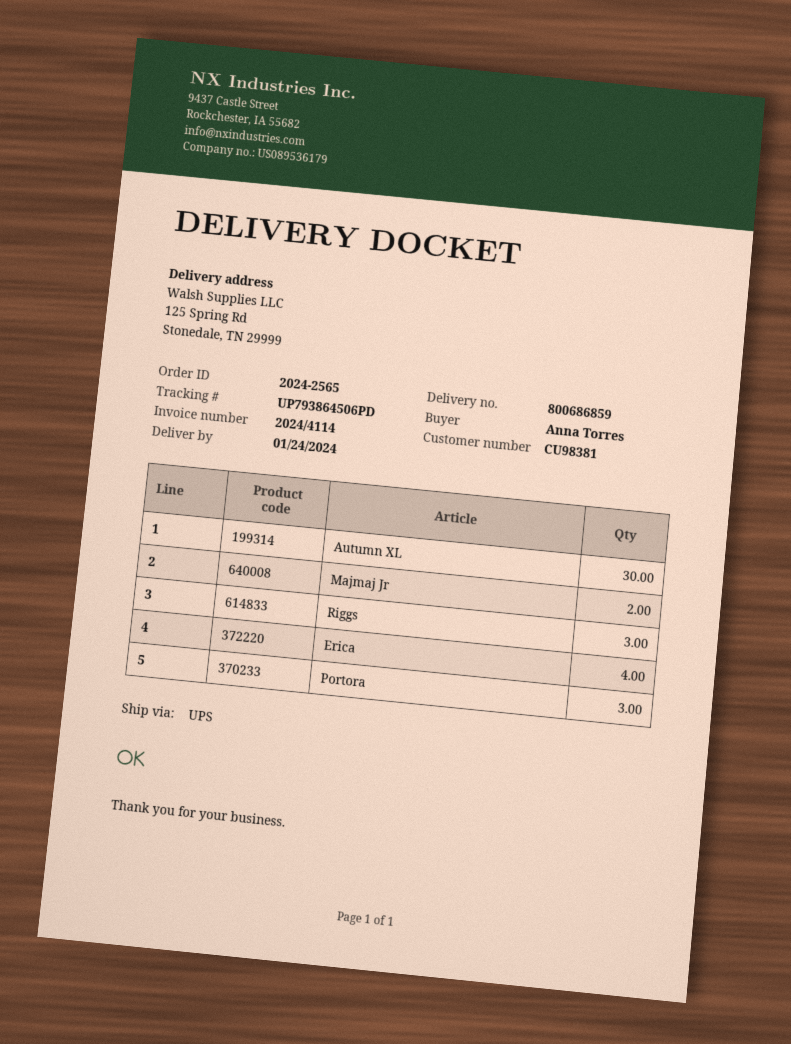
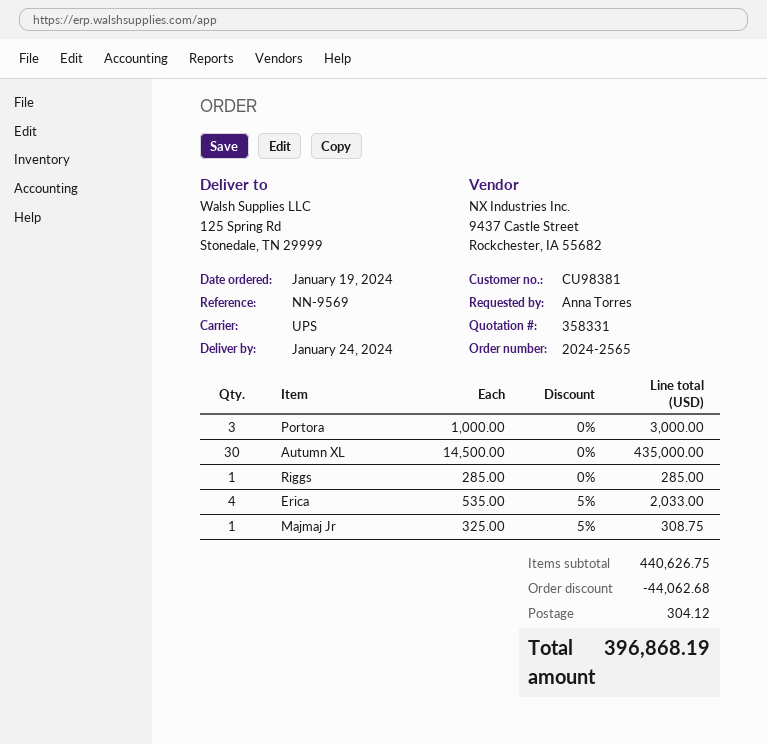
Majmaj Jr: 2 -> 1
Riggs: 3 -> 1

